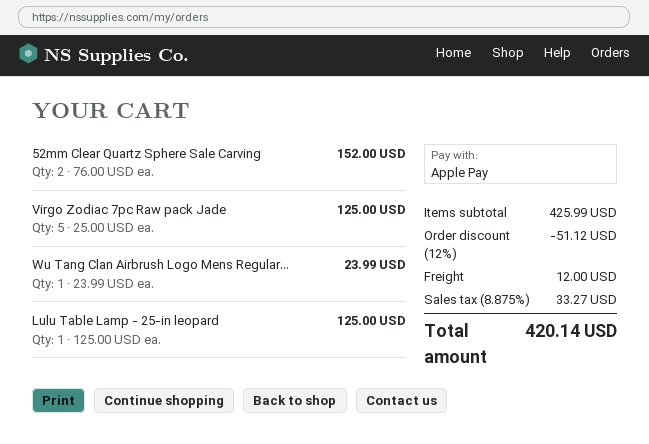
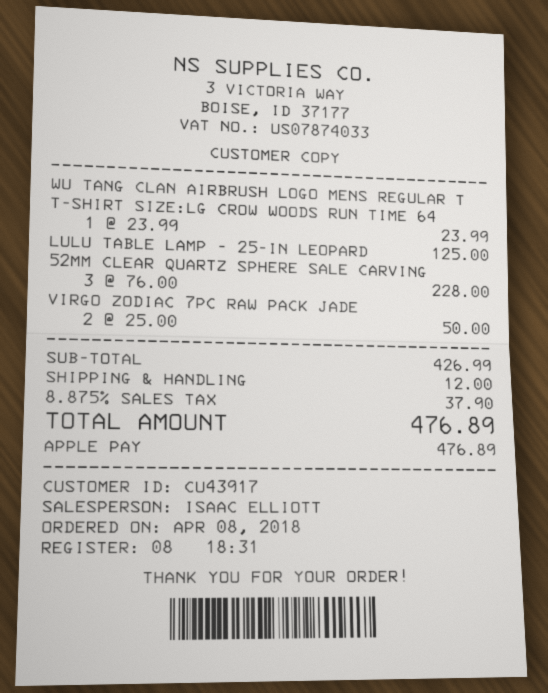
52mm Clear Quartz Sphere Sale Carving: 2 x 76.00 = 152.00 -> 3 x 76.00 = 228.00
Virgo Zodiac 7pc Raw pack Jade: 5 x 25.00 = 125.00 -> 2 x 25.00 = 50.00
subtotal: 425.99 -> 426.99
discount: 12% = 51.12 -> none
tax: 8.875% = 33.27 -> 8.875% = 37.90
total: 420.14 -> 476.89

